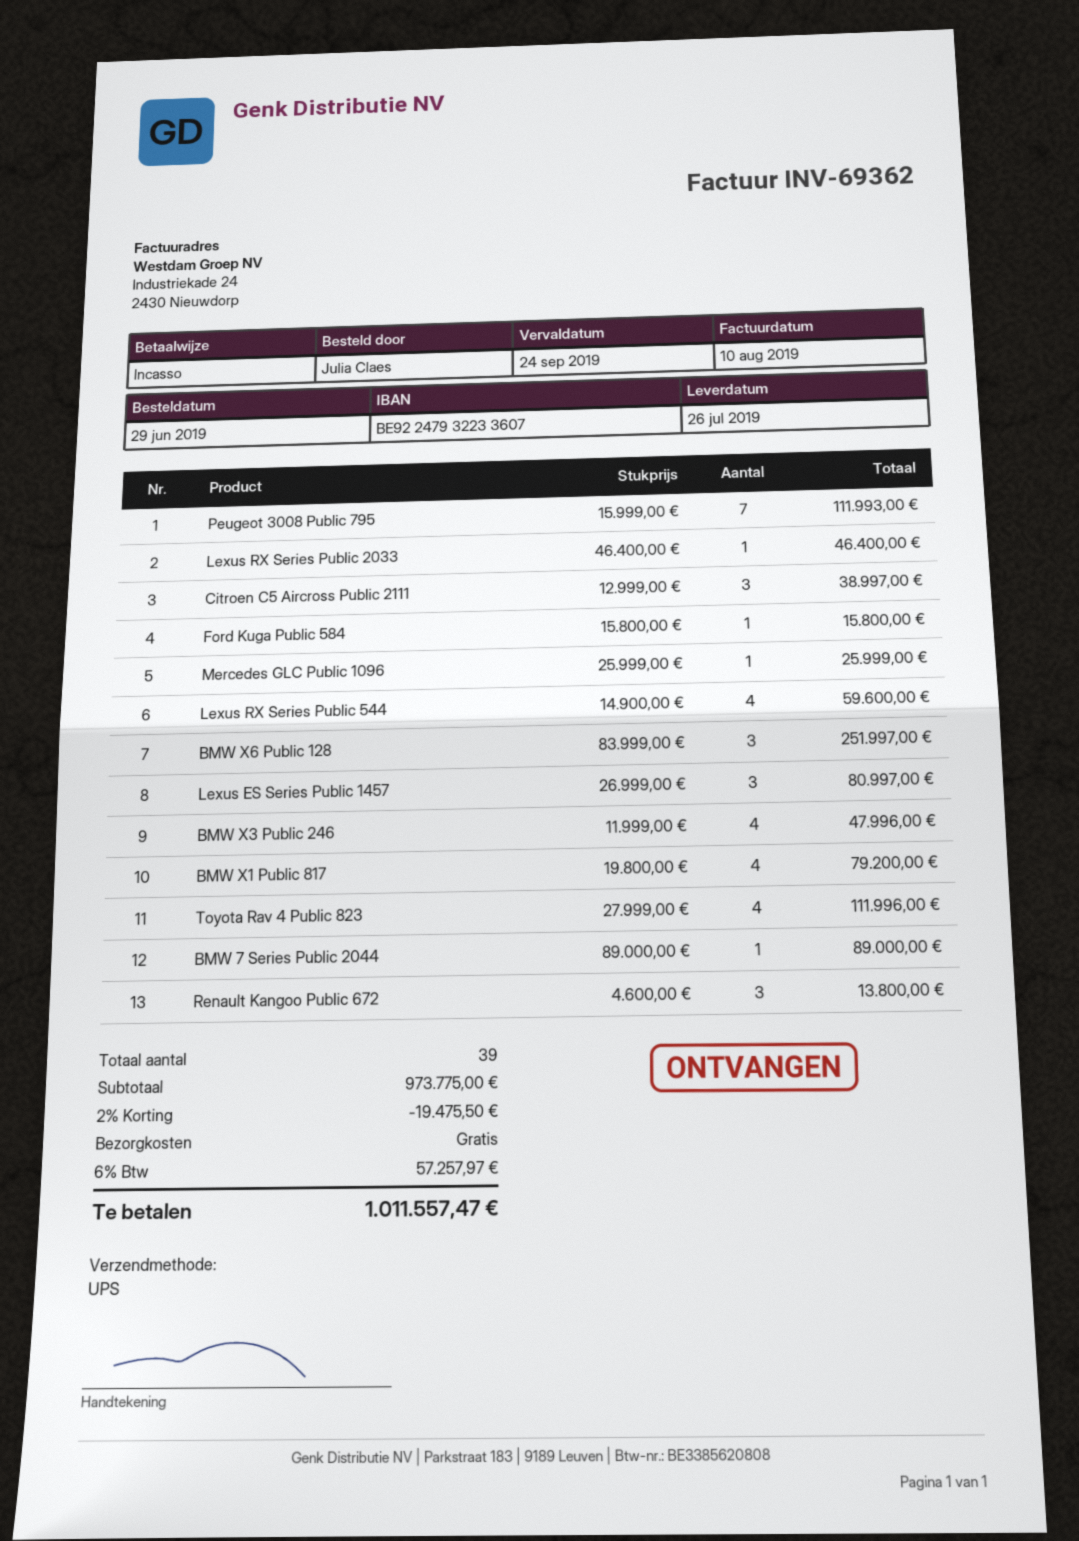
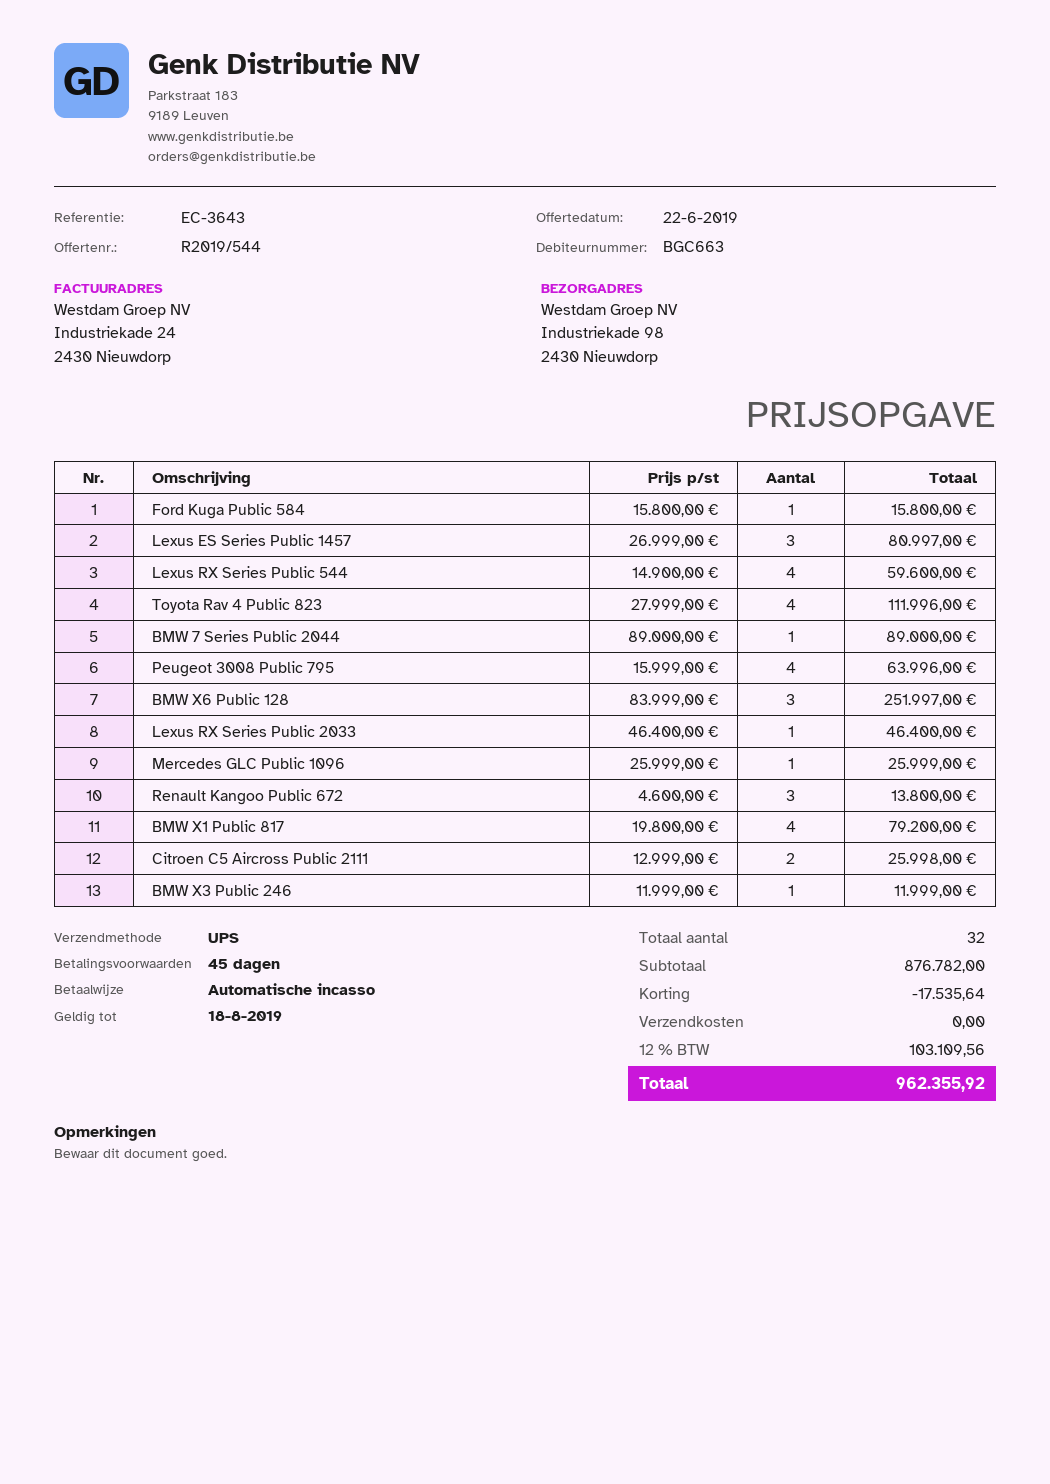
Peugeot 3008 Public 795: 7 x 15999.00 = 111993.00 -> 4 x 15999.00 = 63996.00
Citroen C5 Aircross Public 2111: 3 x 12999.00 = 38997.00 -> 2 x 12999.00 = 25998.00
BMW X3 Public 246: 4 x 11999.00 = 47996.00 -> 1 x 11999.00 = 11999.00
total quantity: 39 -> 32
subtotal: 973775.00 -> 876782.00
discount: 19475.50 -> 17535.64
tax: 6% = 57257.97 -> 12% = 103109.56
total: 1011557.47 -> 962355.92

